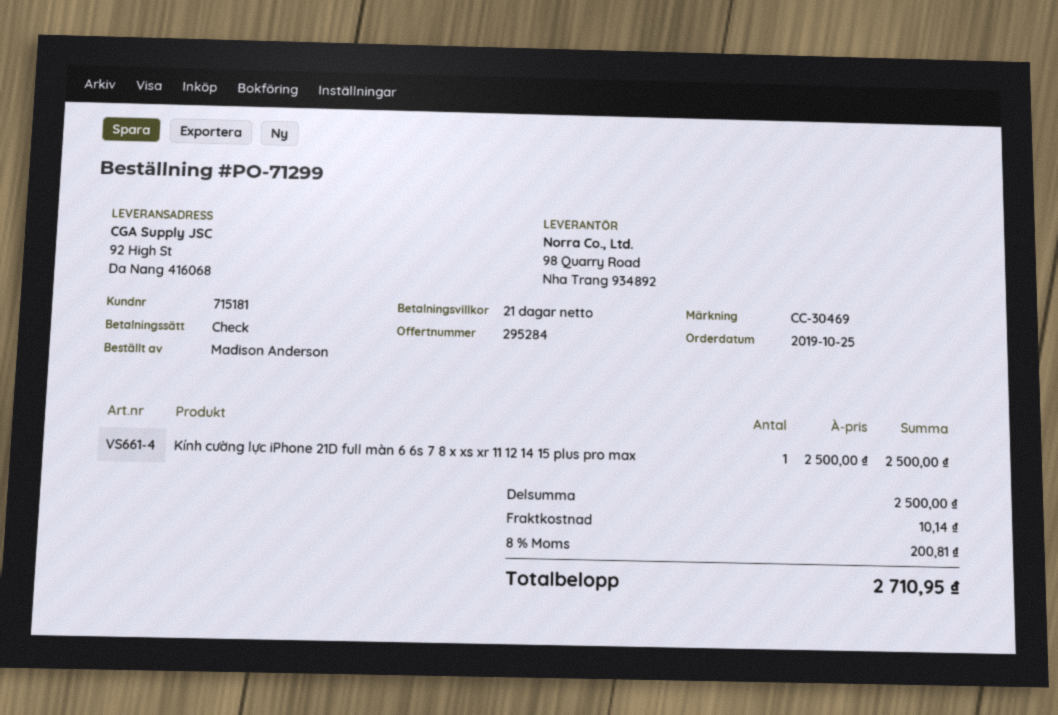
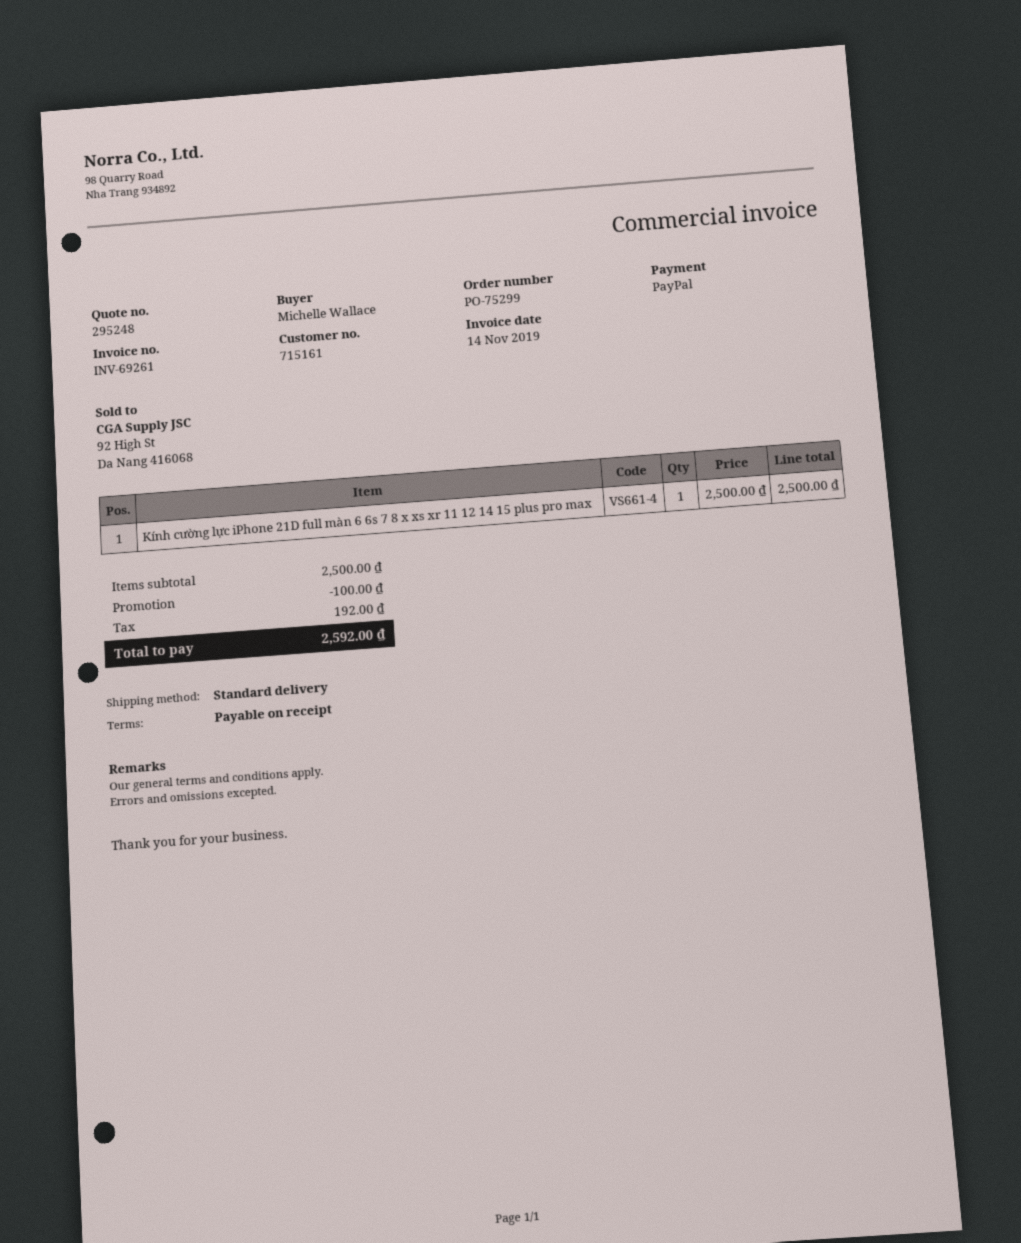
quote number: 295284 -> 295248
order number: PO-71299 -> PO-75299
payment terms: 21 days -> on receipt
customer number: 715181 -> 715161
ordered by: Madison Anderson -> Michelle Wallace
payment method: cheque -> PayPal
discount: none -> 100.00
shipping: 10.14 -> none
tax: 200.81 -> 192.00
total: 2710.95 -> 2592.00

